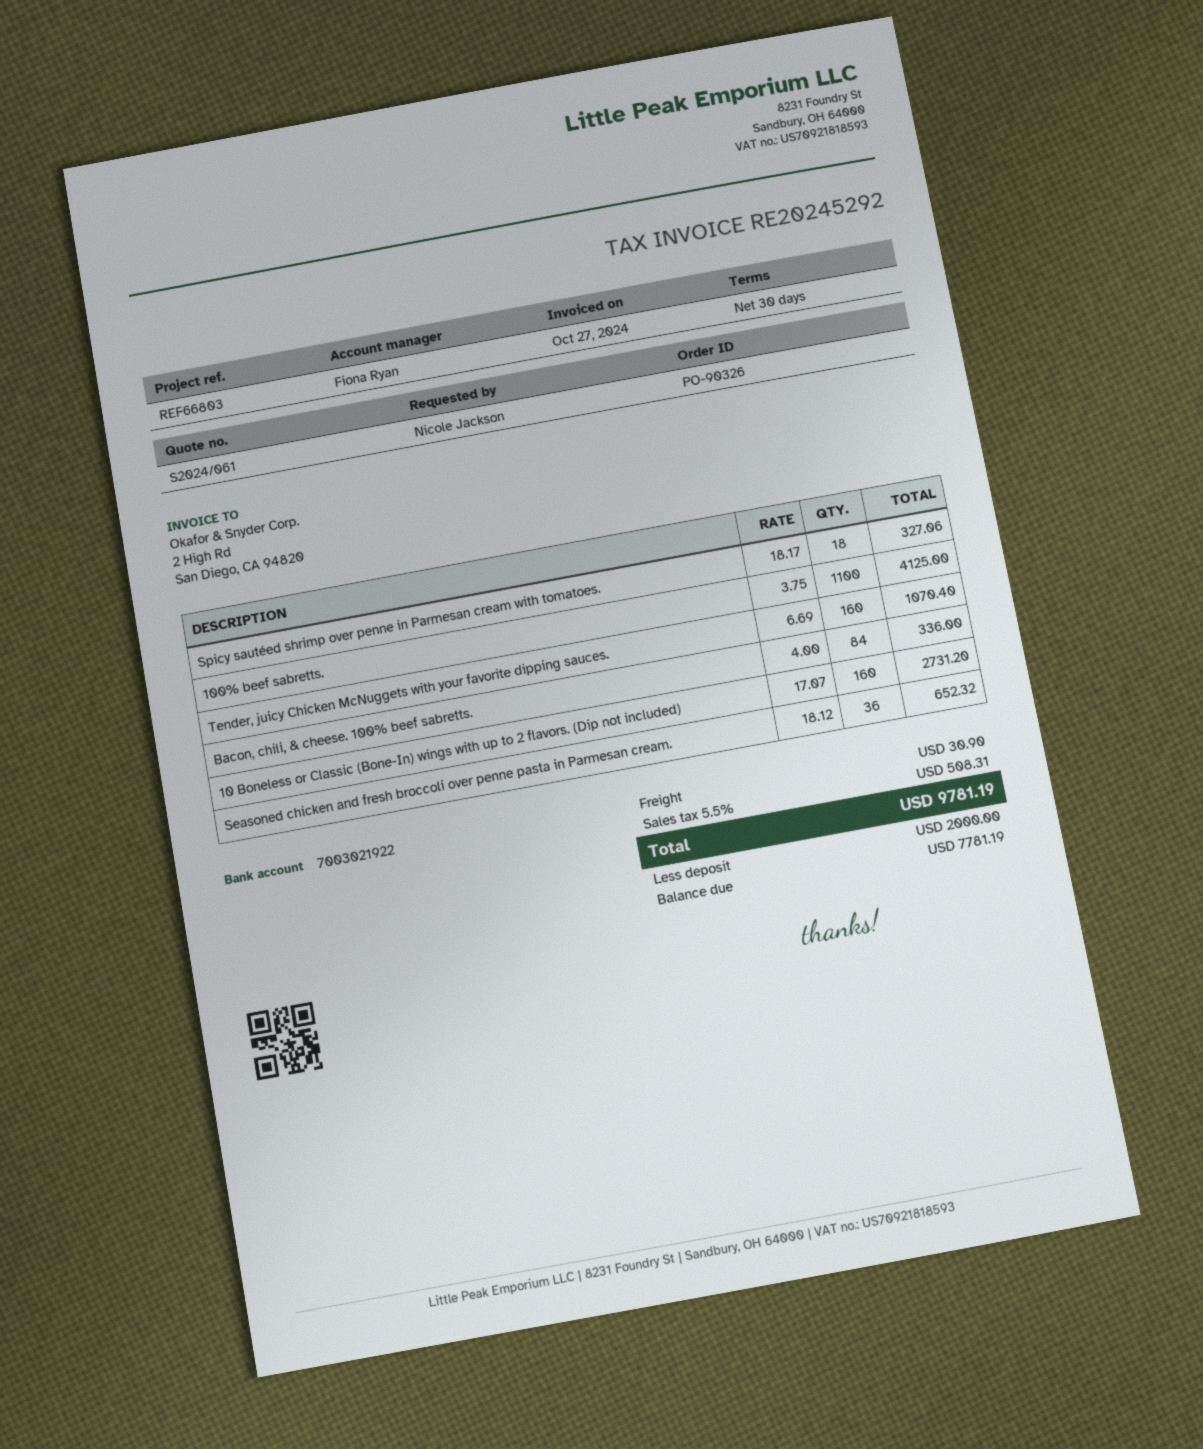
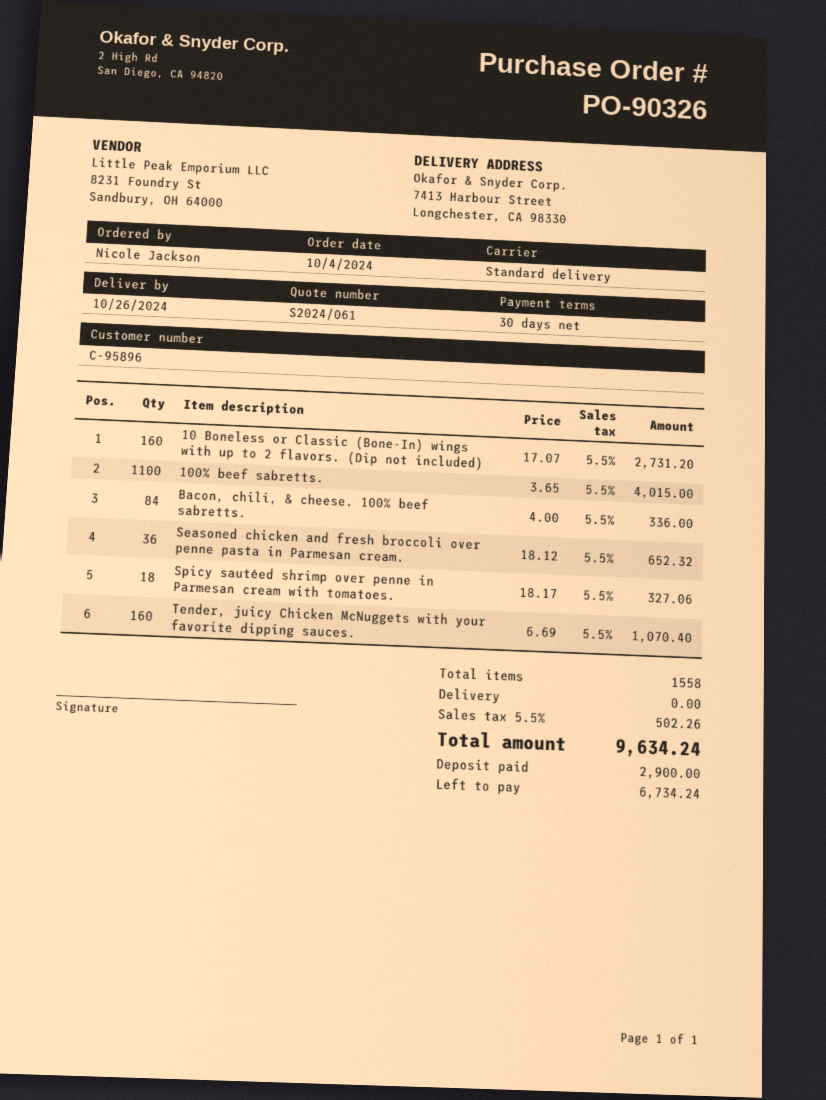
100% beef sabretts.: 1100 x 3.75 = 4125.00 -> 1100 x 3.65 = 4015.00
shipping: 30.90 -> 0.00
tax: 5.5% = 508.31 -> 5.5% = 502.26
total: 9781.19 -> 9634.24
deposit: 2000.00 -> 2900.00
balance: 7781.19 -> 6734.24

